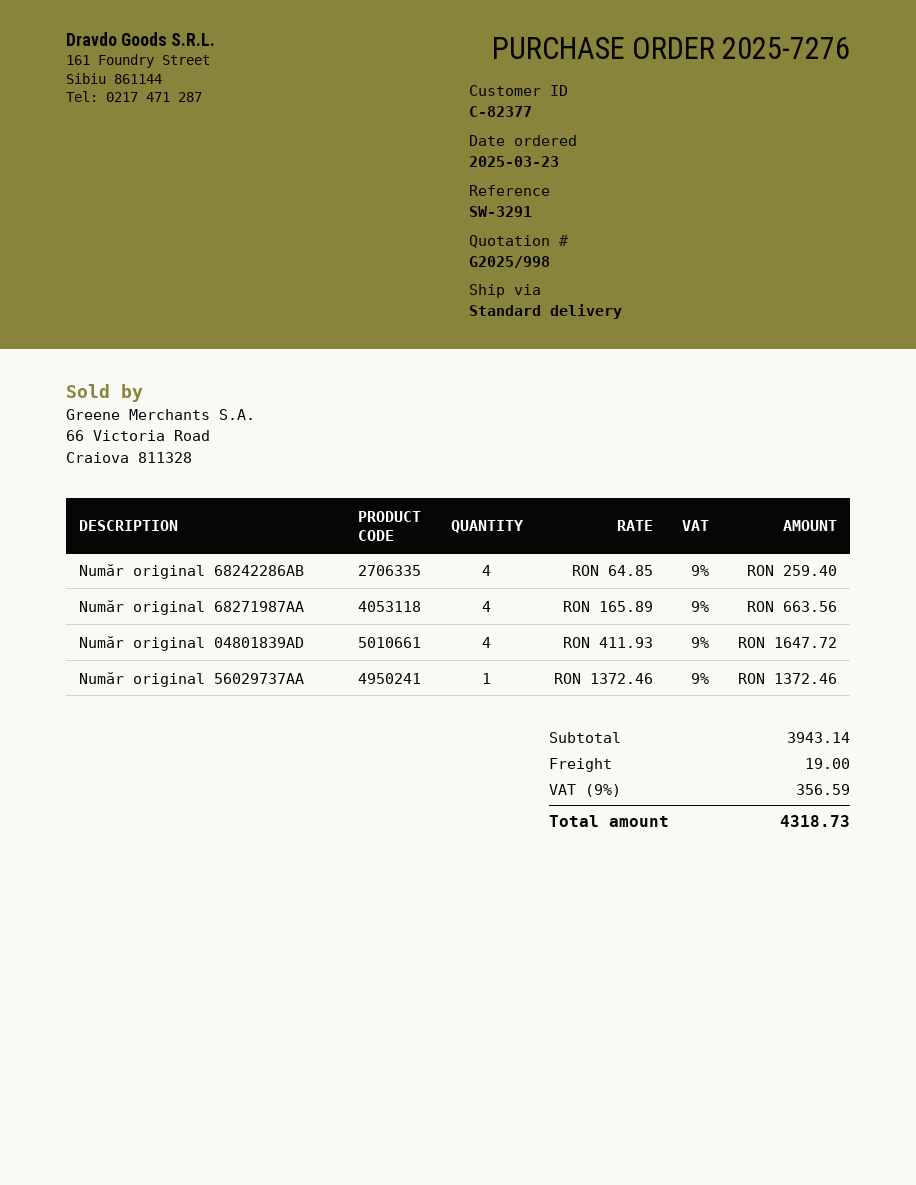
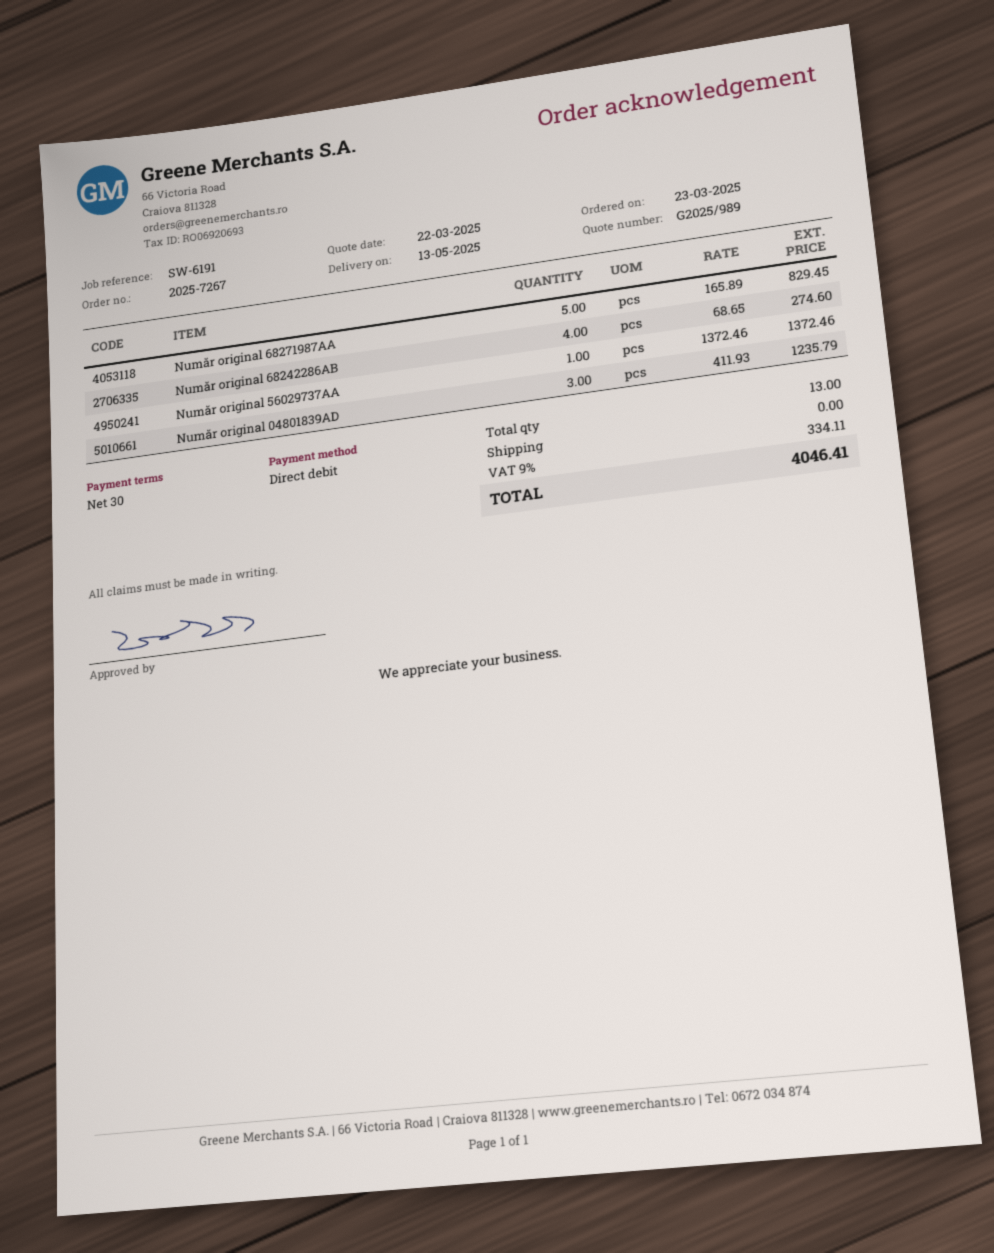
quote number: G2025/998 -> G2025/989
order number: 2025-7276 -> 2025-7267
reference: SW-3291 -> SW-6191
Număr original 68242286AB: 4 x 64.85 = 259.40 -> 4 x 68.65 = 274.60
Număr original 68271987AA: 4 x 165.89 = 663.56 -> 5 x 165.89 = 829.45
Număr original 04801839AD: 4 x 411.93 = 1647.72 -> 3 x 411.93 = 1235.79
shipping: 19.00 -> 0.00
tax: 9% = 356.59 -> 9% = 334.11
total: 4318.73 -> 4046.41

